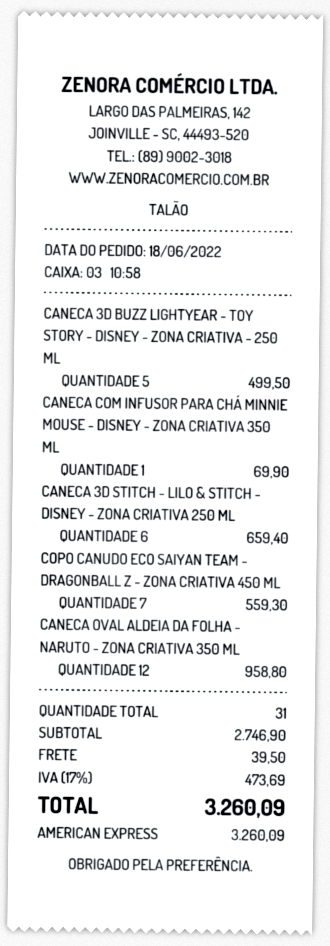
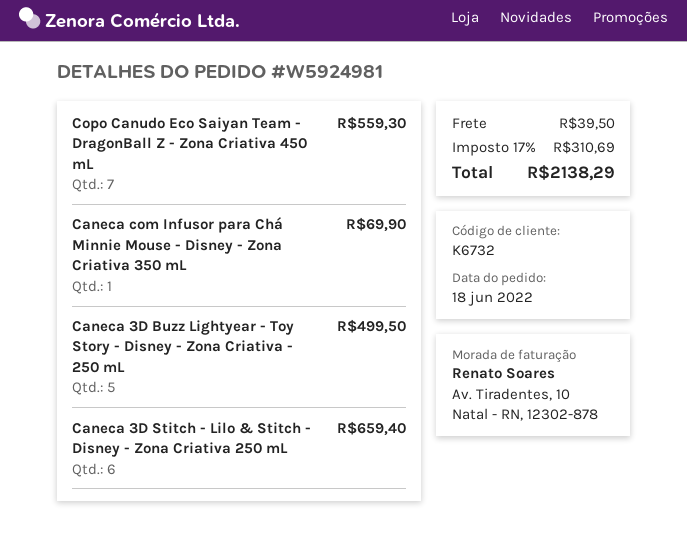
CANECA OVAL ALDEIA DA FOLHA - NARUTO - ZONA CRIATIVA 350 ML: 12 for 958.80 -> none
tax: 17% = 473.69 -> 17% = 310.69
total: 3260.09 -> 2138.29

